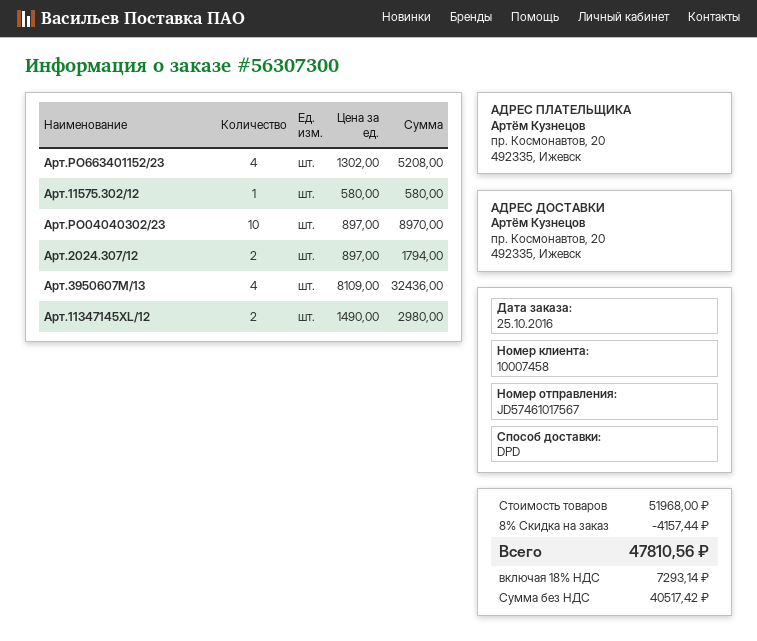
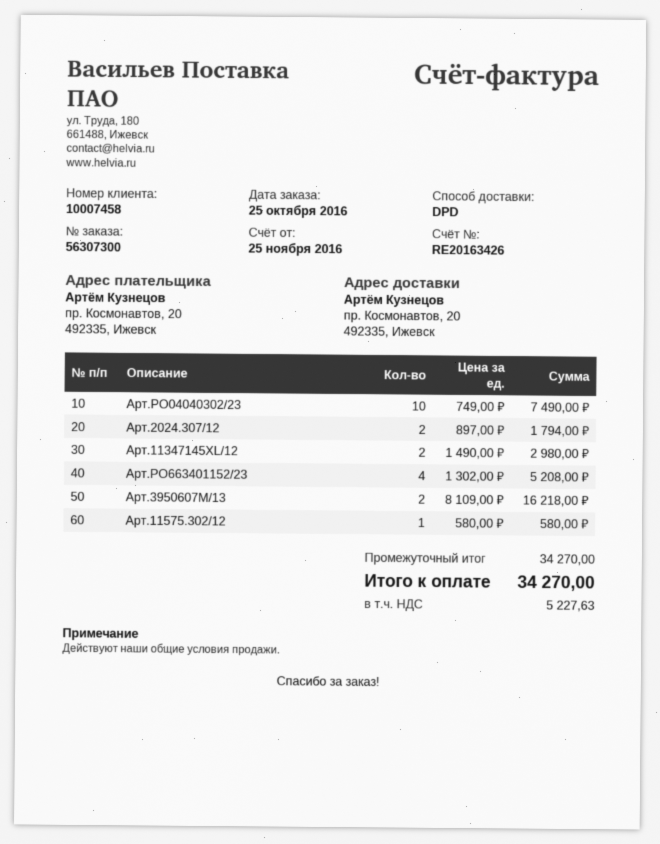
Арт.PO04040302/23: 10 x 897.00 = 8970.00 -> 10 x 749.00 = 7490.00
Арт.3950607M/13: 4 x 8109.00 = 32436.00 -> 2 x 8109.00 = 16218.00
subtotal: 51968.00 -> 34270.00
discount: 8% = 4157.44 -> none
tax: 7293.14 -> 5227.63
total: 47810.56 -> 34270.00

